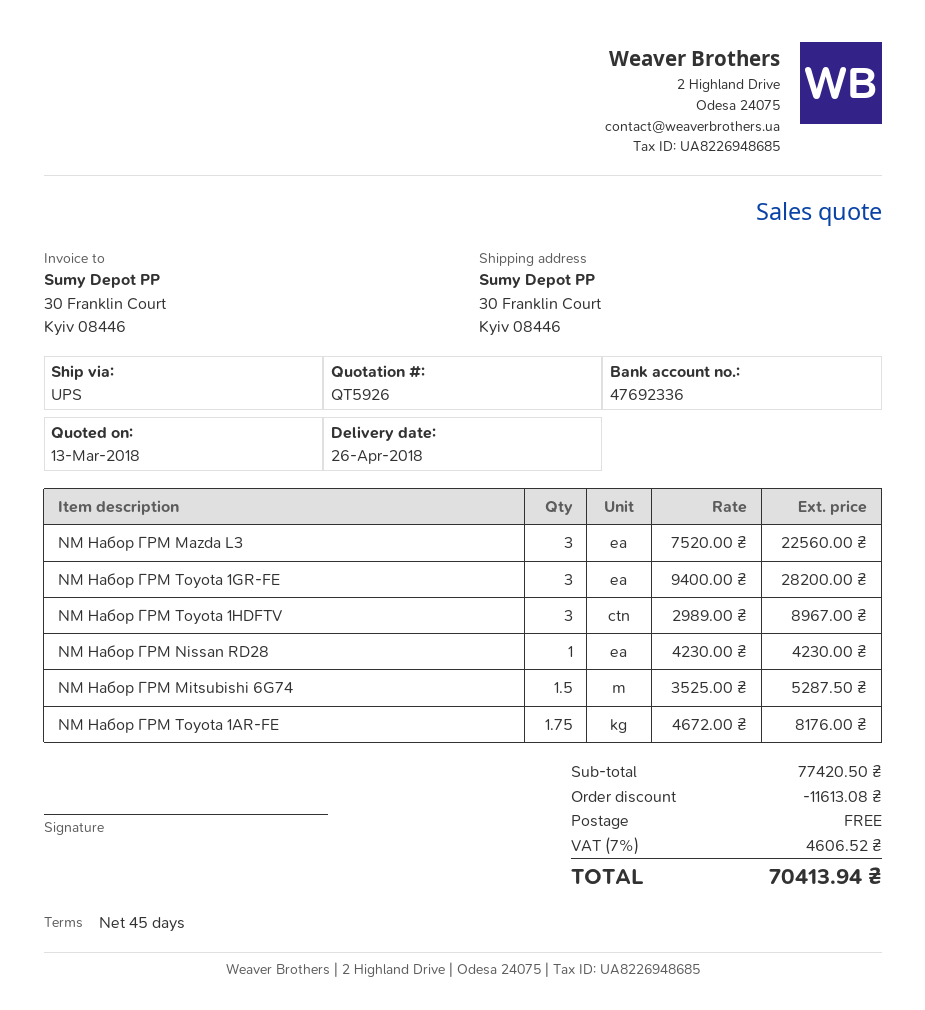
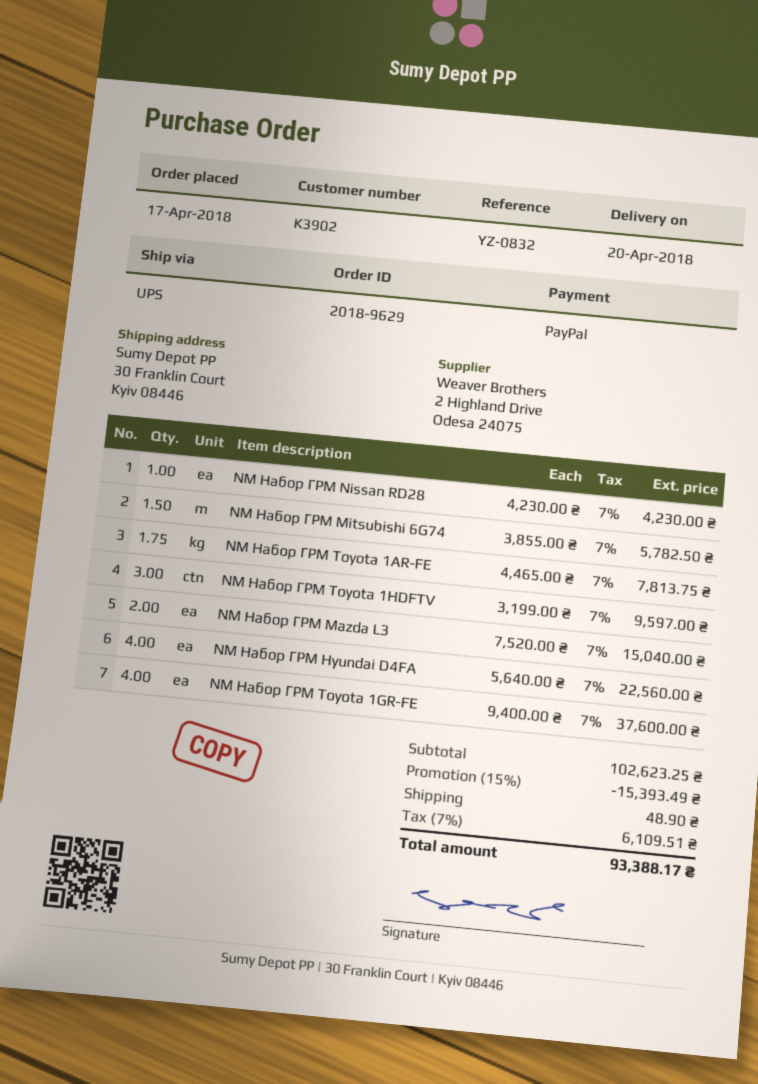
delivery date: 2018-04-26 -> 2018-04-20
NM Набор ГРМ Mazda L3: 3 x 7520.00 = 22560.00 -> 2 x 7520.00 = 15040.00
NM Набор ГРМ Toyota 1GR-FE: 3 x 9400.00 = 28200.00 -> 4 x 9400.00 = 37600.00
NM Набор ГРМ Toyota 1HDFTV: 3 x 2989.00 = 8967.00 -> 3 x 3199.00 = 9597.00
NM Набор ГРМ Mitsubishi 6G74: 1.5 x 3525.00 = 5287.50 -> 1.5 x 3855.00 = 5782.50
NM Набор ГРМ Toyota 1AR-FE: 1.75 x 4672.00 = 8176.00 -> 1.75 x 4465.00 = 7813.75
NM Набор ГРМ Hyundai D4FA: none -> 4 x 5640.00 = 22560.00
subtotal: 77420.50 -> 102623.25
discount: 11613.08 -> 15393.49
shipping: 0.00 -> 48.90
tax: 7% = 4606.52 -> 7% = 6109.51
total: 70413.94 -> 93388.17

